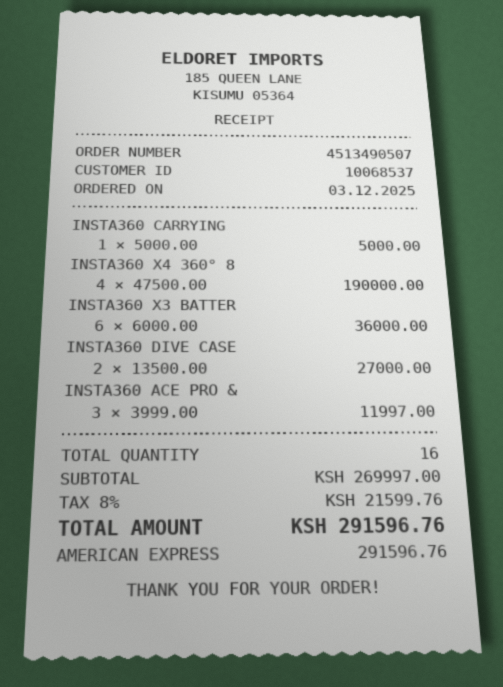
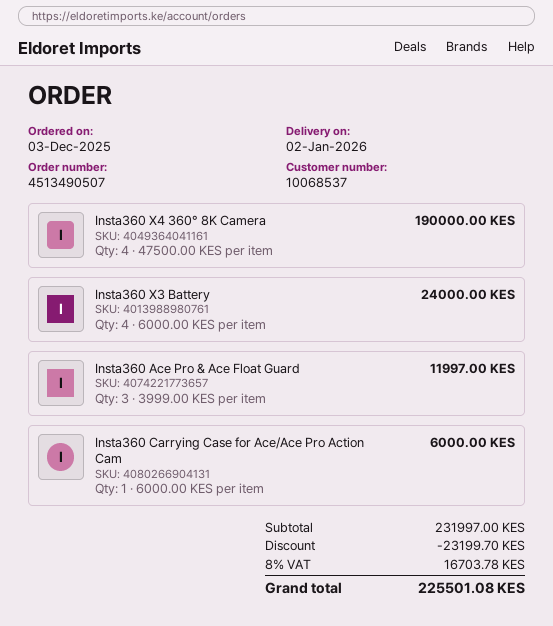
INSTA360 CARRYING: 1 x 5000.00 = 5000.00 -> 1 x 6000.00 = 6000.00
INSTA360 X3 BATTER: 6 x 6000.00 = 36000.00 -> 4 x 6000.00 = 24000.00
INSTA360 DIVE CASE: 2 x 13500.00 = 27000.00 -> none
subtotal: 269997.00 -> 231997.00
discount: none -> 23199.70
tax: 8% = 21599.76 -> 8% = 16703.78
total: 291596.76 -> 225501.08

